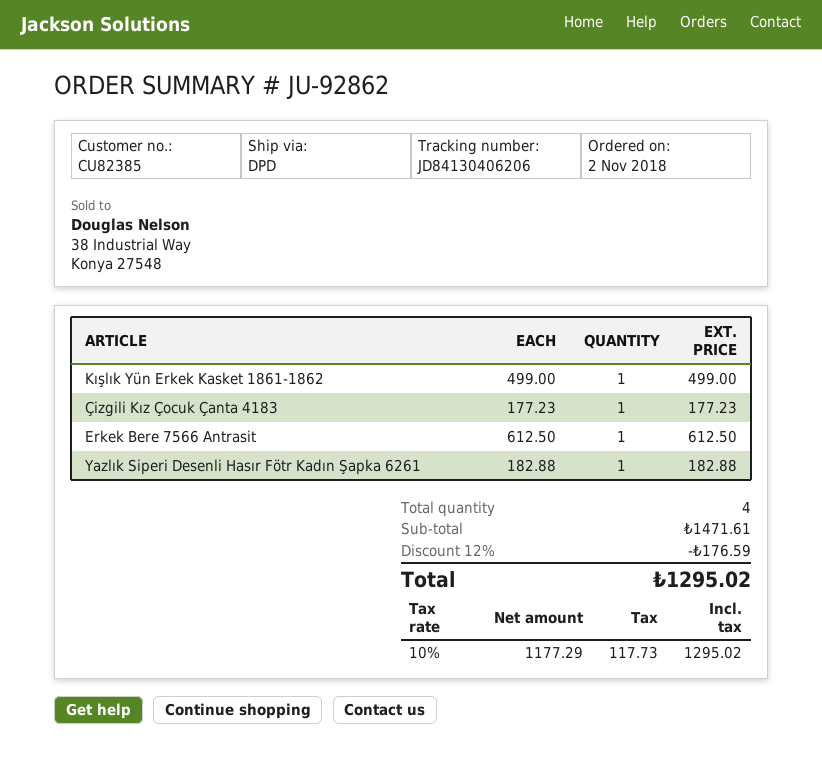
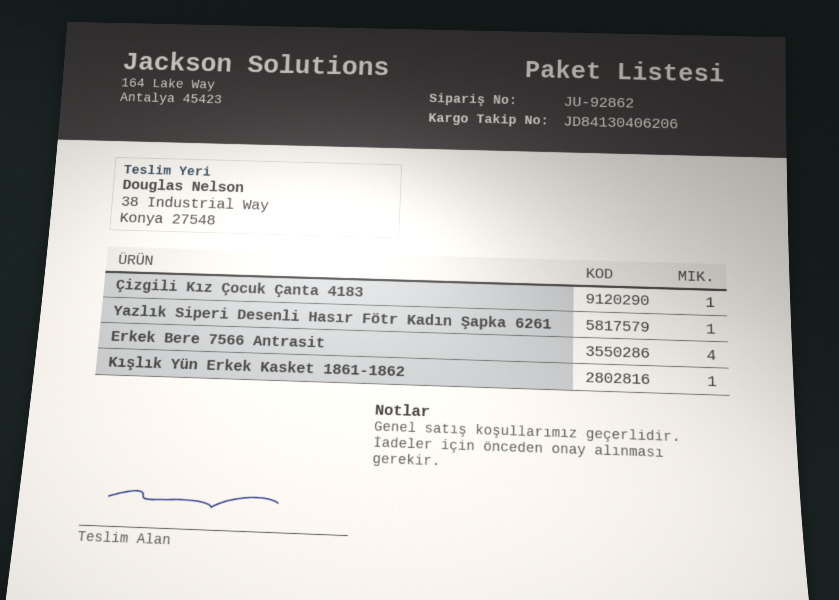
Erkek Bere 7566 Antrasit: 1 -> 4

